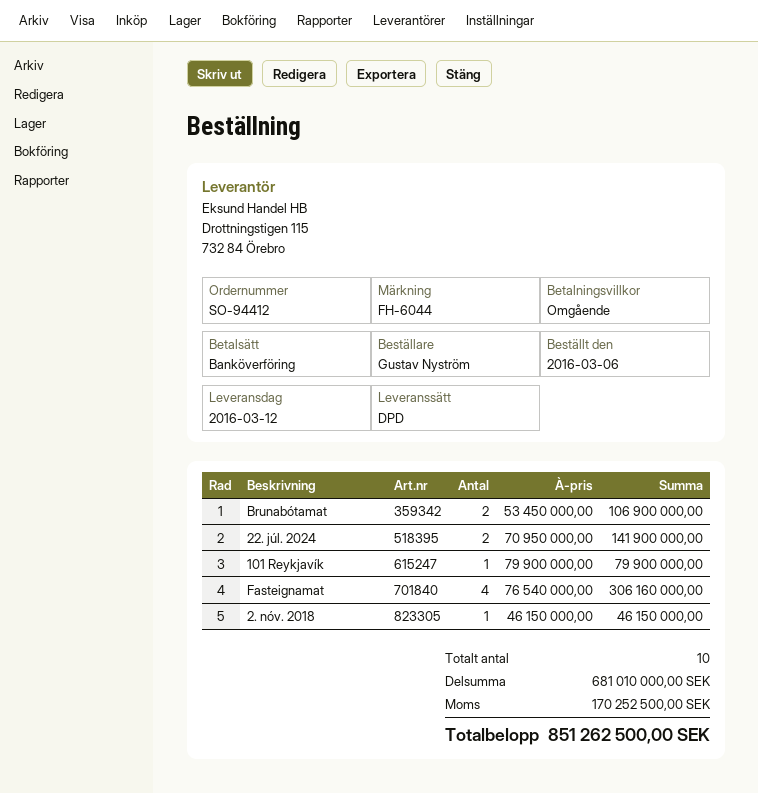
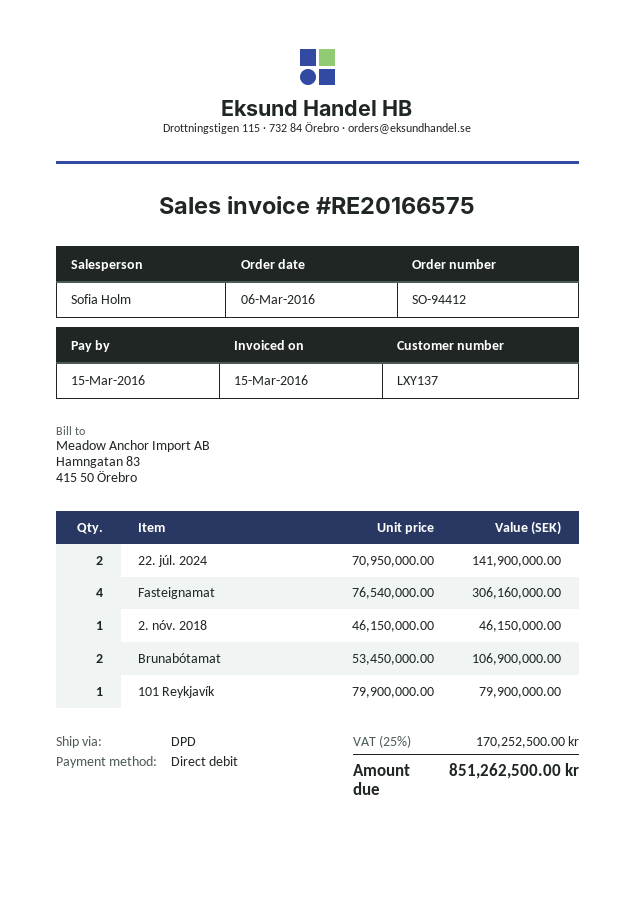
payment method: bank transfer -> direct debit

